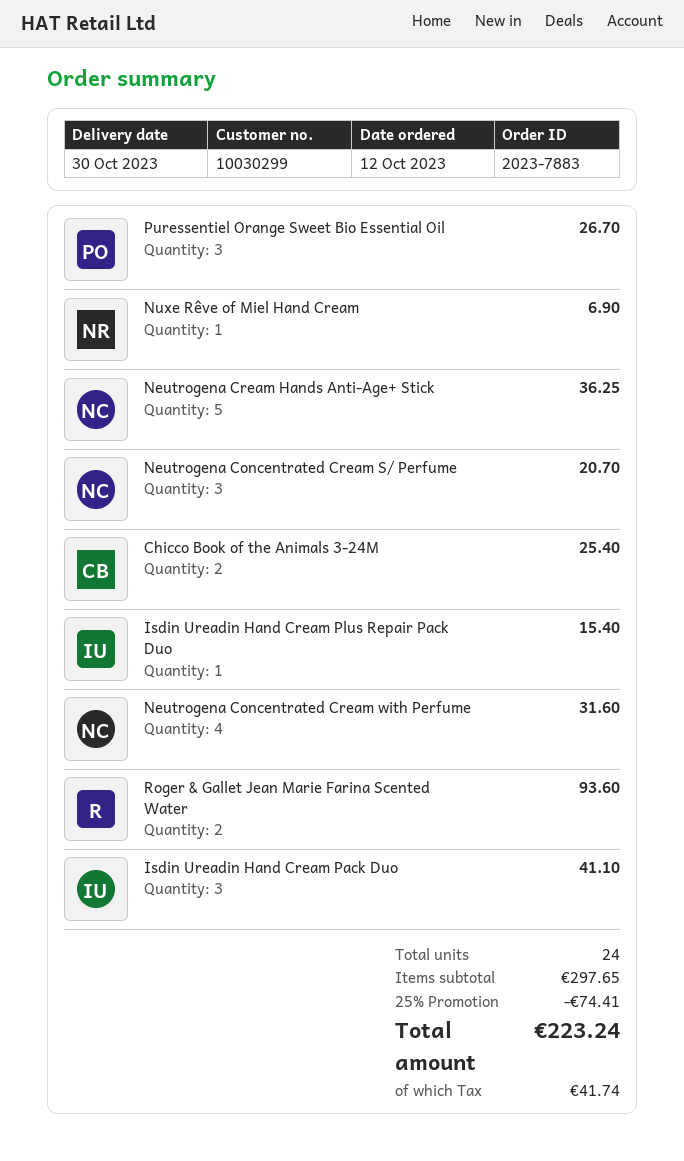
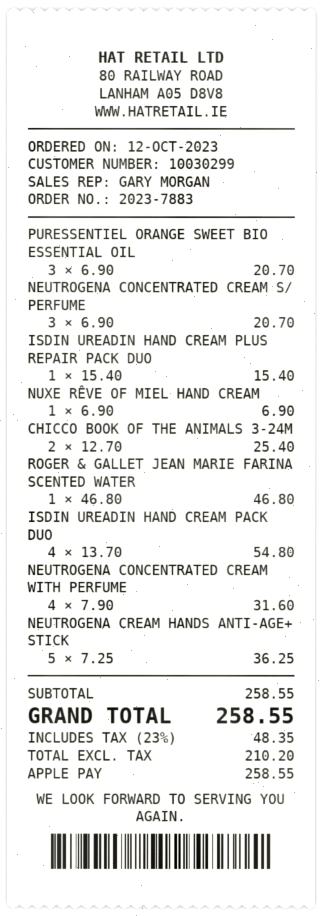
Puressentiel Orange Sweet Bio Essential Oil: 3 for 26.70 -> 3 for 20.70
Roger & Gallet Jean Marie Farina Scented Water: 2 for 93.60 -> 1 for 46.80
Isdin Ureadin Hand Cream Pack Duo: 3 for 41.10 -> 4 for 54.80
subtotal: 297.65 -> 258.55
discount: 25% = 74.41 -> none
tax: 41.74 -> 48.35
total: 223.24 -> 258.55

